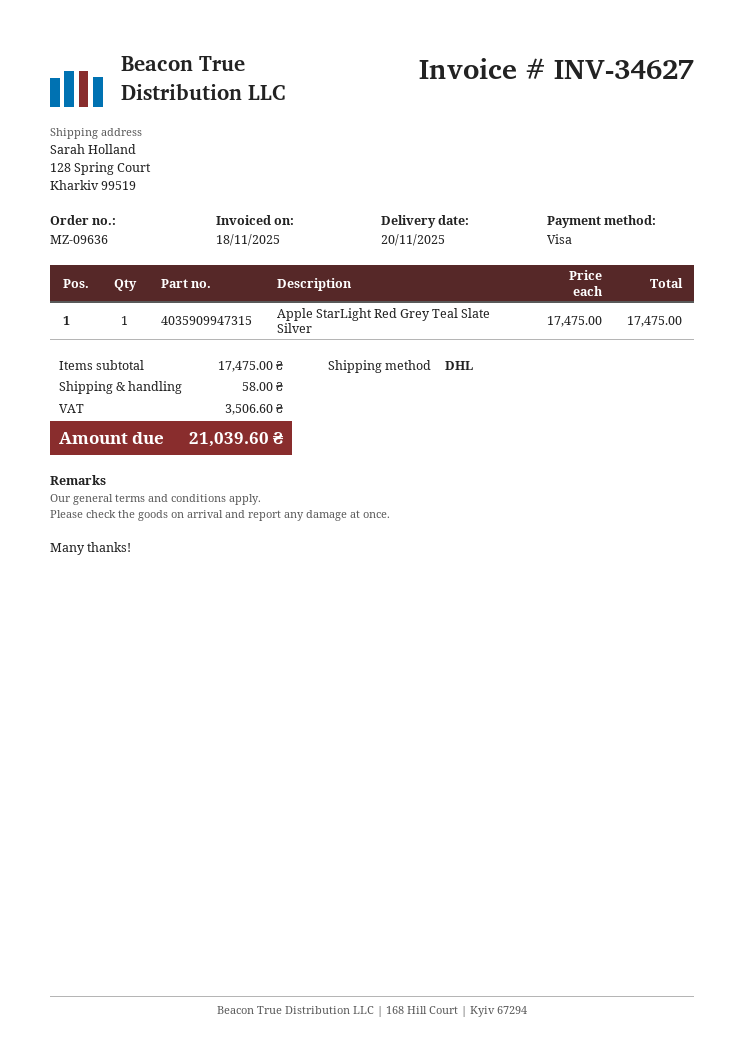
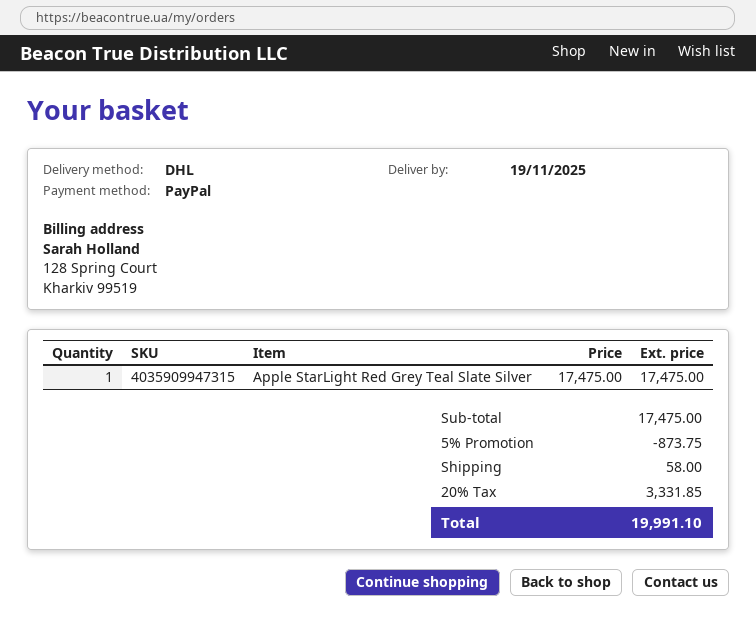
delivery date: 2025-11-20 -> 2025-11-19
payment method: Visa -> PayPal
discount: none -> 5% = 873.75
tax: 3506.60 -> 3331.85
total: 21039.60 -> 19991.10

